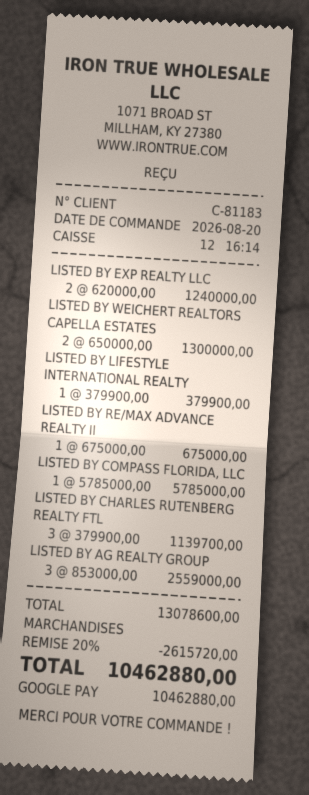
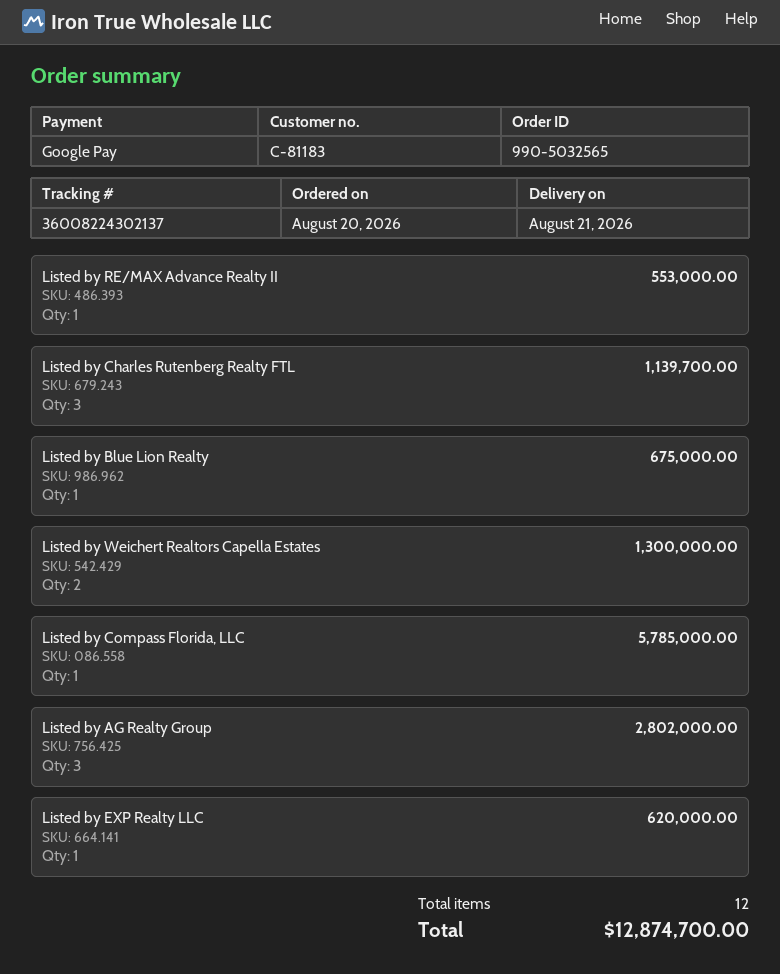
LISTED BY EXP REALTY LLC: 2 for 1240000.00 -> 1 for 620000.00
LISTED BY LIFESTYLE INTERNATIONAL REALTY: 1 for 379900.00 -> none
LISTED BY RE/MAX ADVANCE REALTY II: 1 for 675000.00 -> 1 for 553000.00
LISTED BY AG REALTY GROUP: 3 for 2559000.00 -> 3 for 2802000.00
Listed by Blue Lion Realty: none -> 1 for 675000.00
discount: 20% = 2615720.00 -> none
total: 10462880.00 -> 12874700.00

